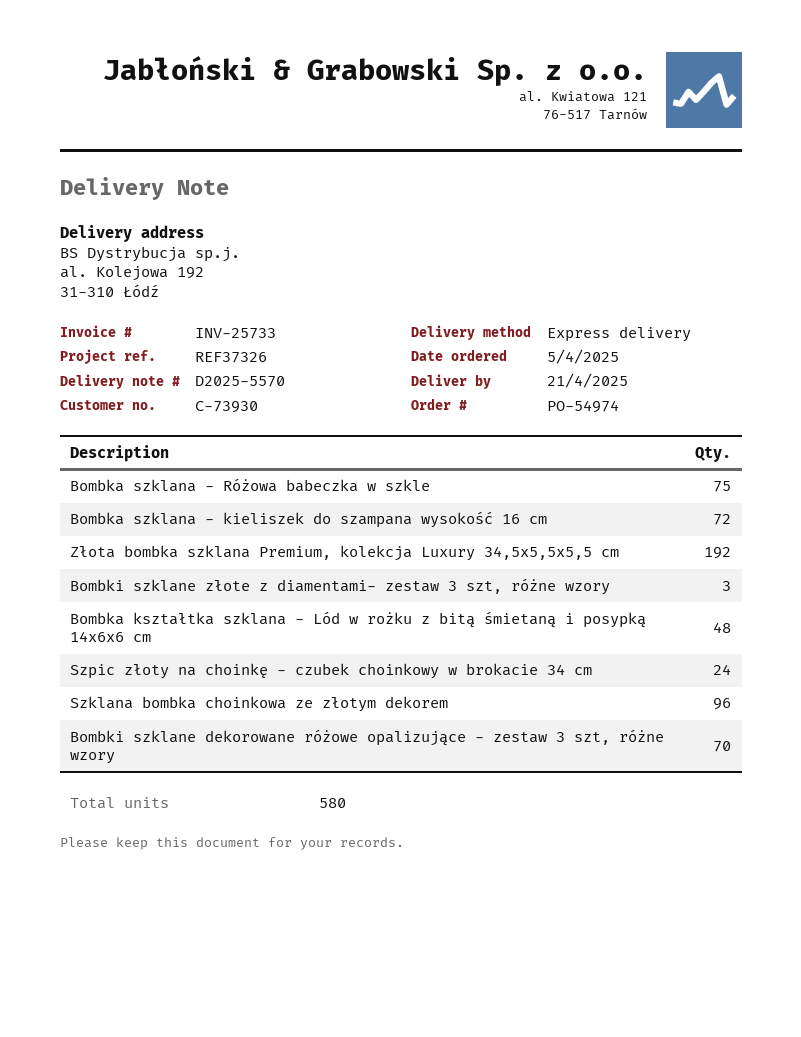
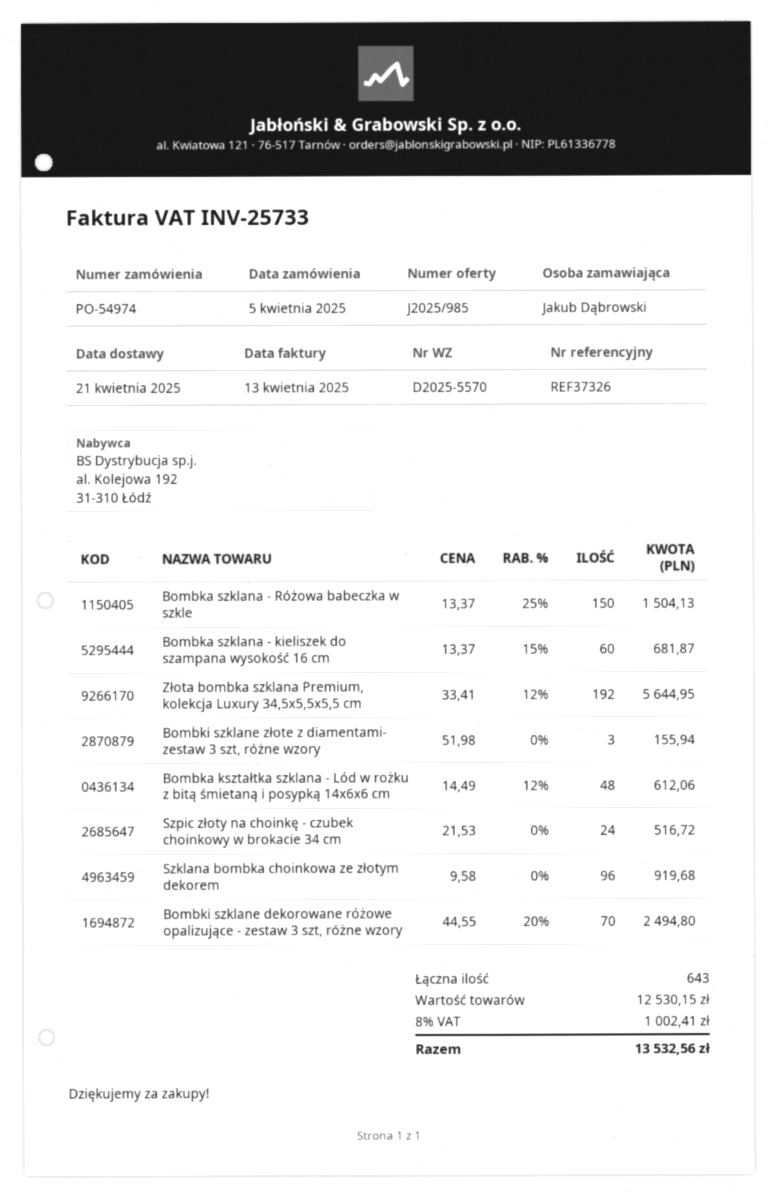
Bombka szklana - Różowa babeczka w szkle: 75 -> 150
Bombka szklana - kieliszek do szampana wysokość 16 cm: 72 -> 60
total quantity: 580 -> 643

